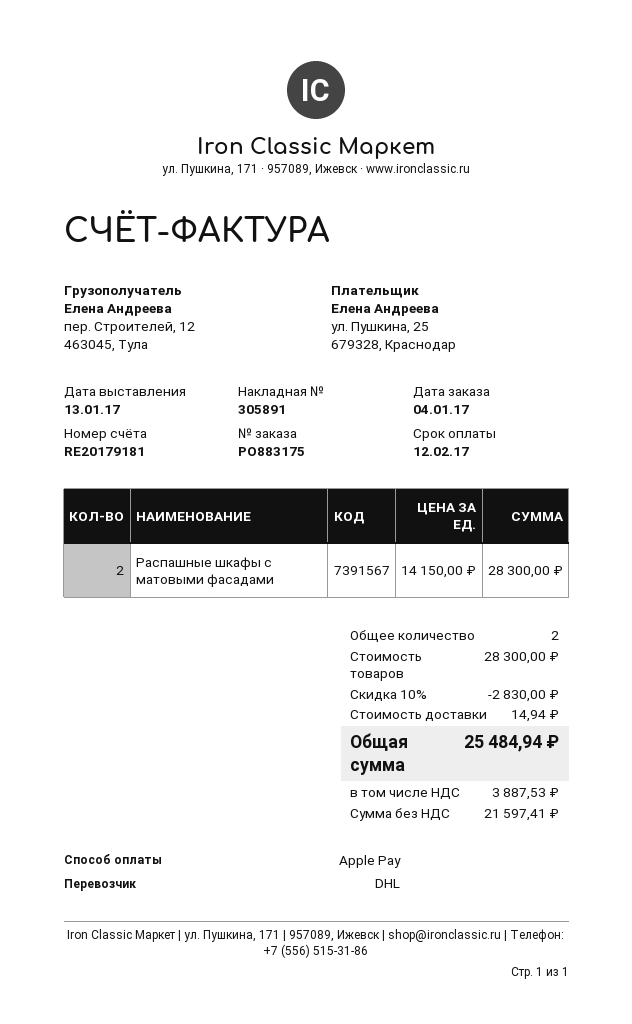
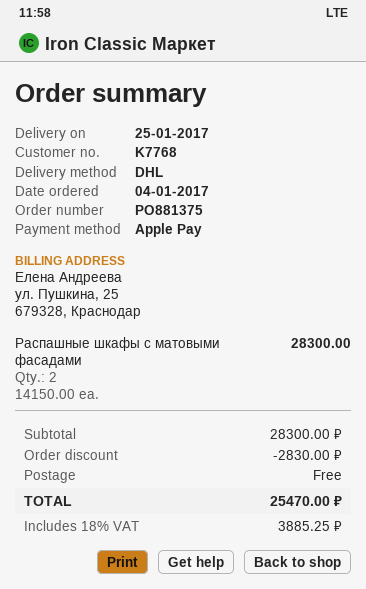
order number: PO883175 -> PO881375
shipping: 14.94 -> 0.00
tax: 3887.53 -> 3885.25
total: 25484.94 -> 25470.00

